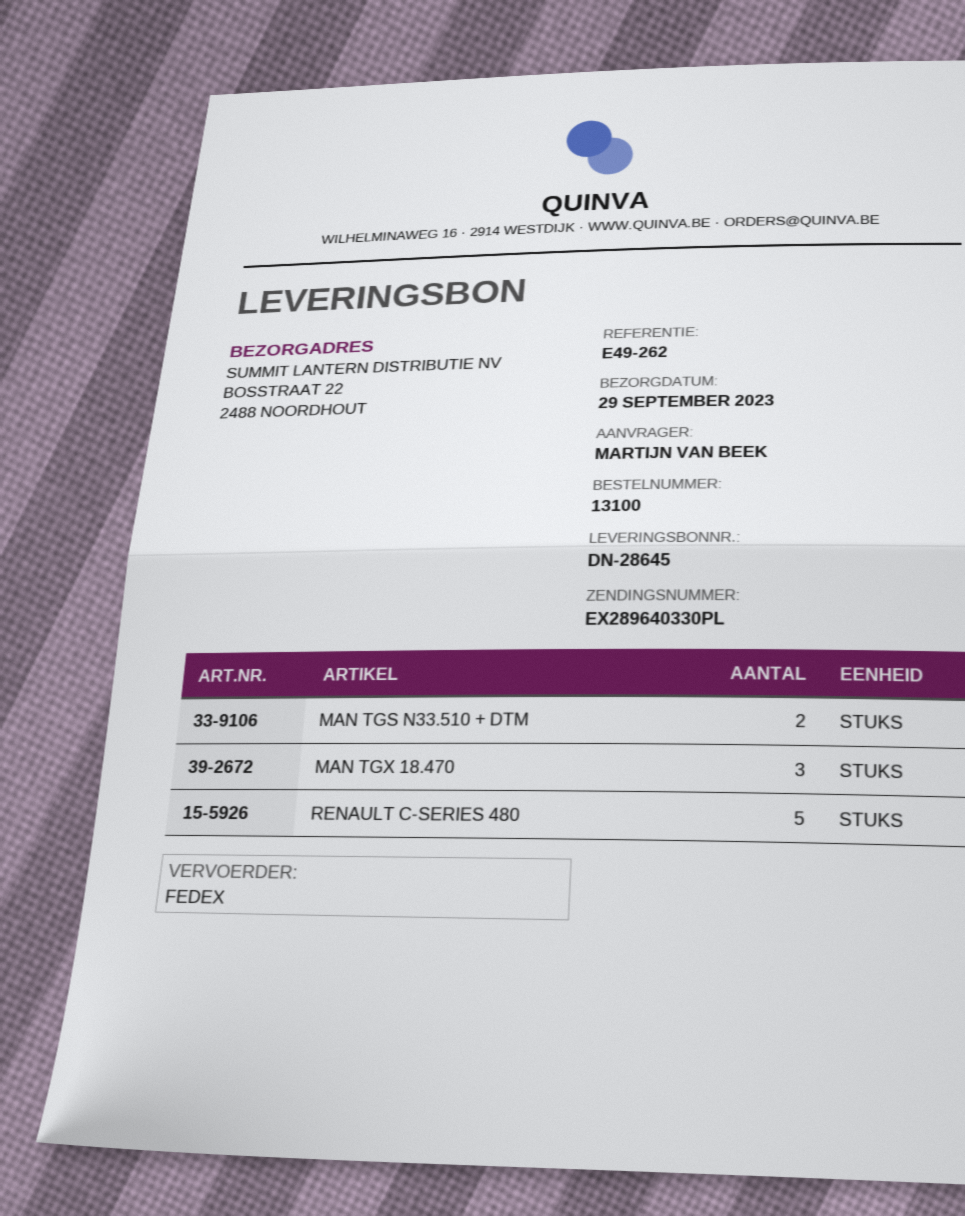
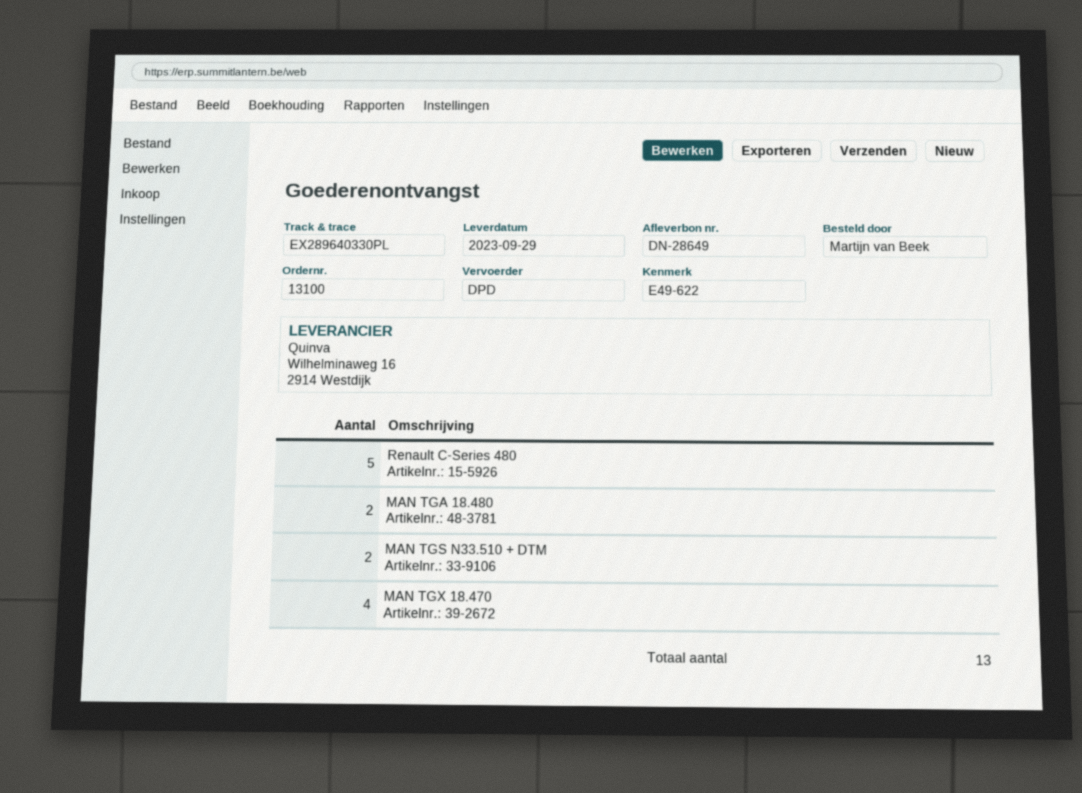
delivery note number: DN-28645 -> DN-28649
reference: E49-262 -> E49-622
shipping method: FedEx -> DPD
MAN TGX 18.470: 3 -> 4
MAN TGA 18.480: none -> 2

